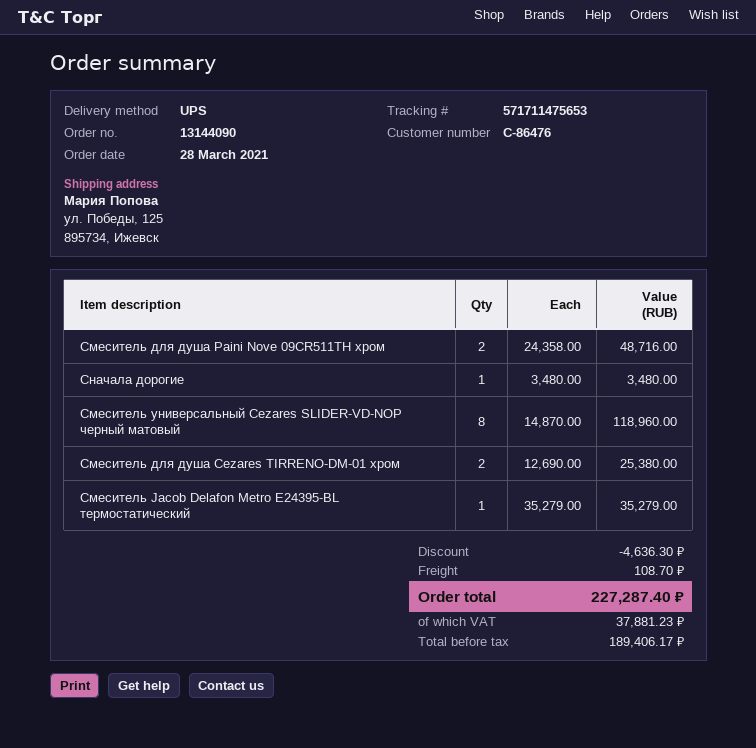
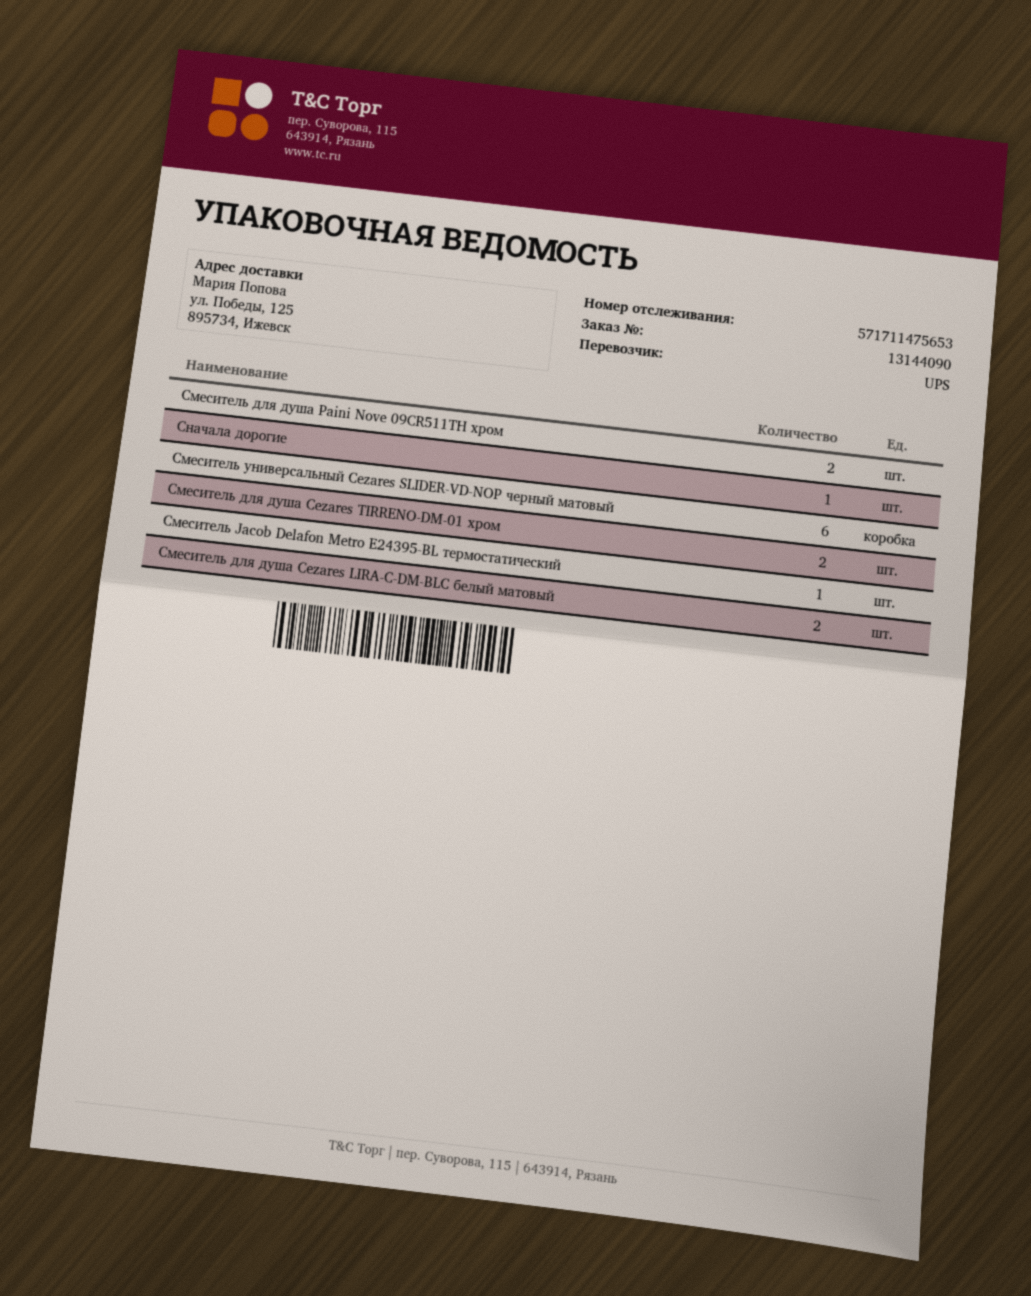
Смеситель универсальный Cezares SLIDER-VD-NOP черный матовый: 8 -> 6
Смеситель для душа Cezares LIRA-C-DM-BLC белый матовый: none -> 2

